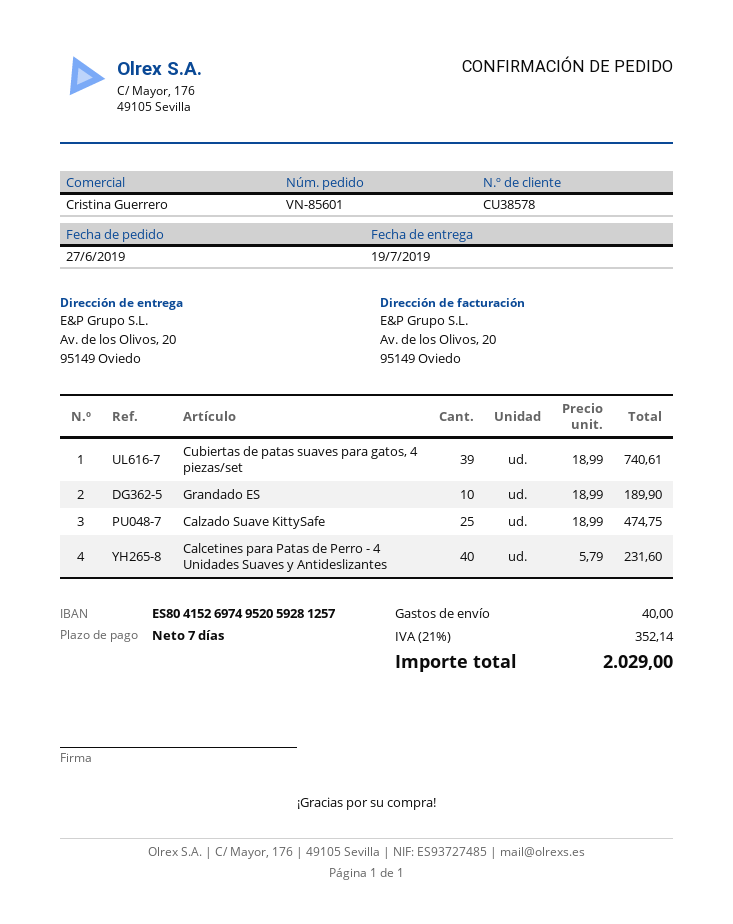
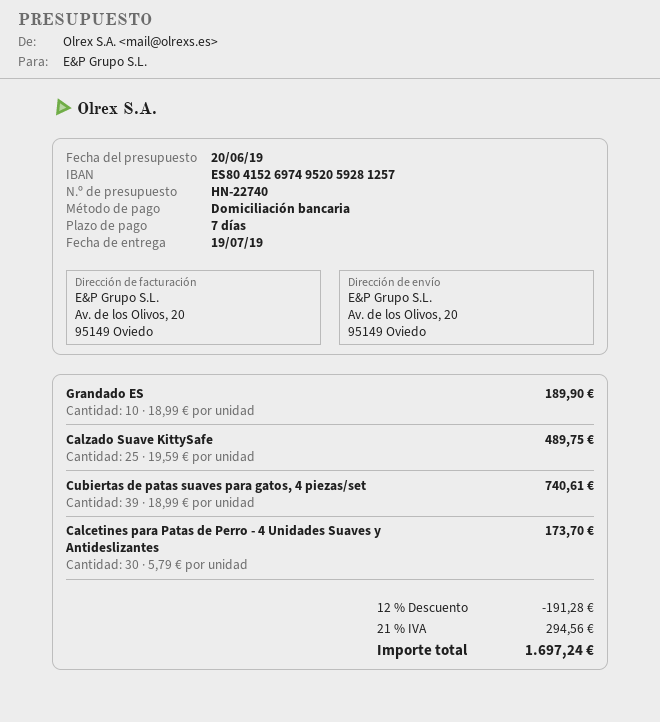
Calzado Suave KittySafe: 25 x 18.99 = 474.75 -> 25 x 19.59 = 489.75
Calcetines para Patas de Perro - 4 Unidades Suaves y Antideslizantes: 40 x 5.79 = 231.60 -> 30 x 5.79 = 173.70
discount: none -> 12% = 191.28
shipping: 40.00 -> none
tax: 21% = 352.14 -> 21% = 294.56
total: 2029.00 -> 1697.24

